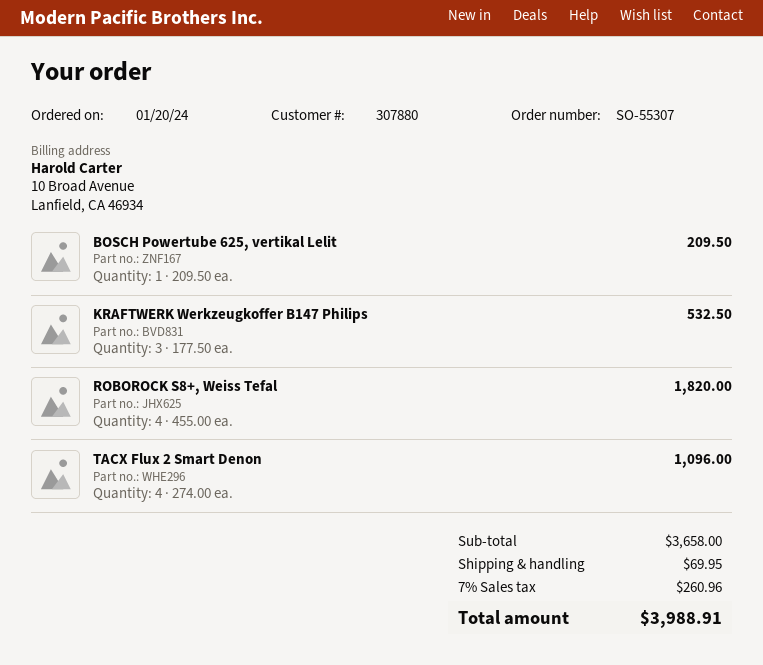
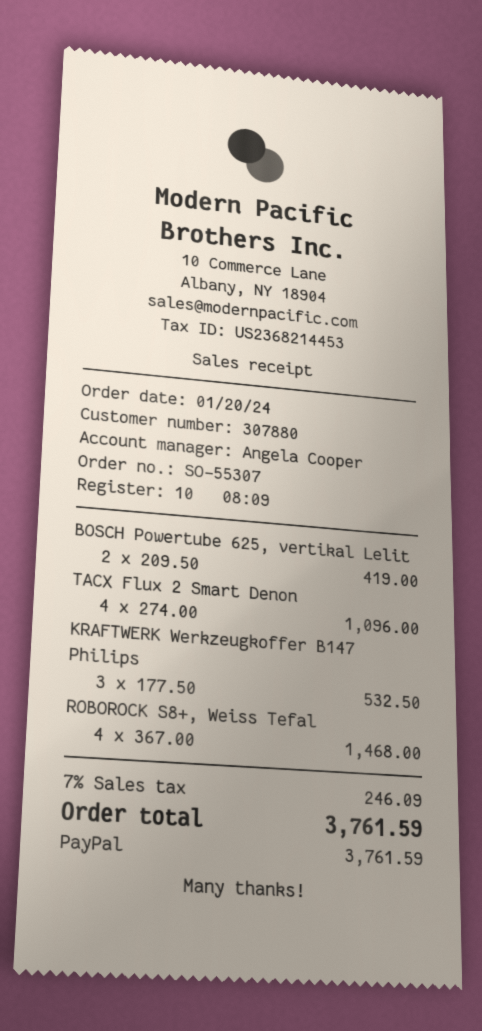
BOSCH Powertube 625, vertikal Lelit: 1 x 209.50 = 209.50 -> 2 x 209.50 = 419.00
ROBOROCK S8+, Weiss Tefal: 4 x 455.00 = 1820.00 -> 4 x 367.00 = 1468.00
shipping: 69.95 -> none
tax: 7% = 260.96 -> 7% = 246.09
total: 3988.91 -> 3761.59

